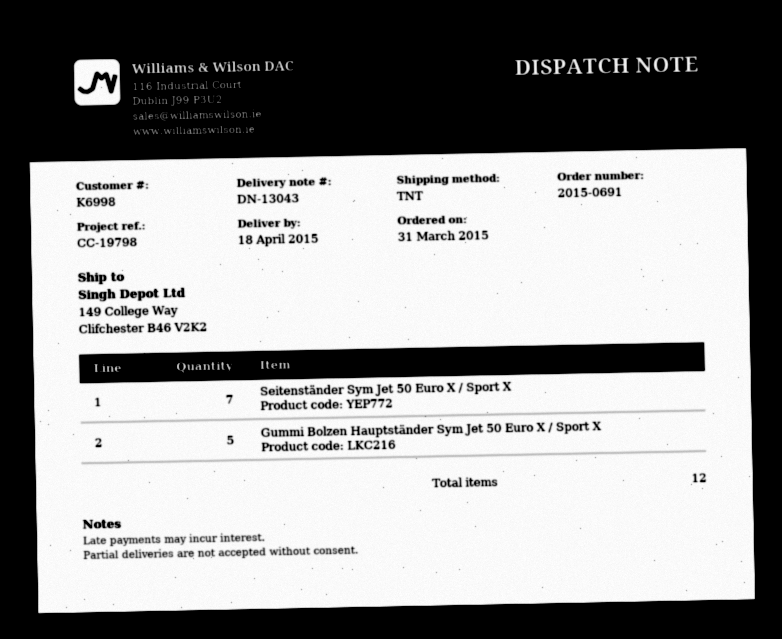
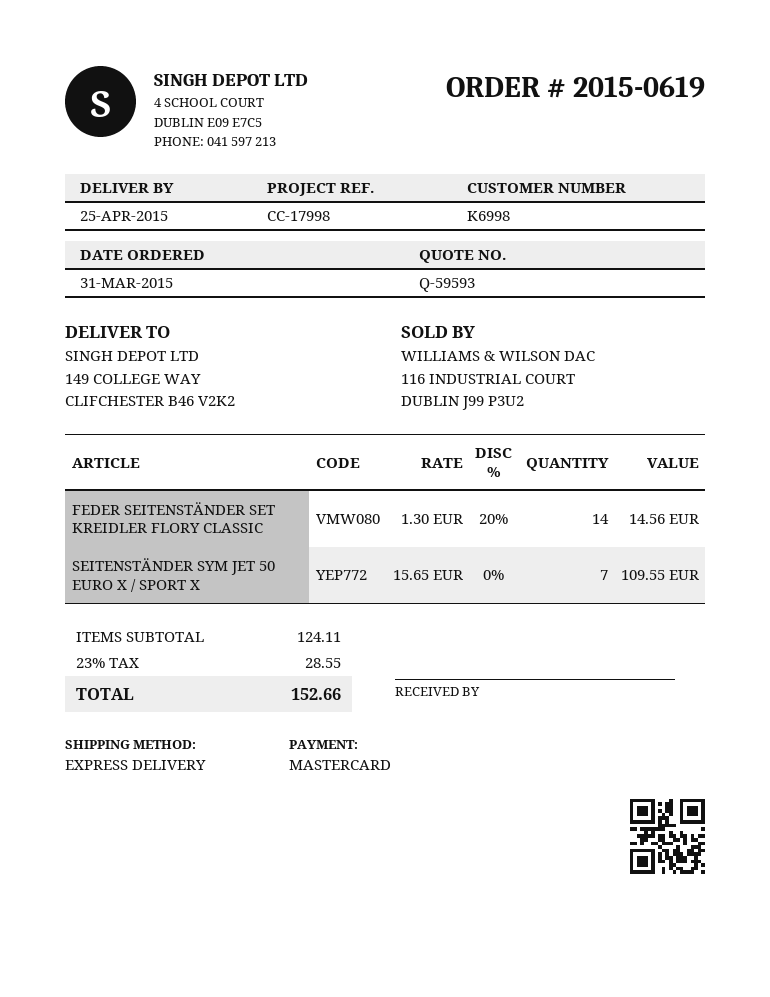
order number: 2015-0691 -> 2015-0619
delivery date: 2015-04-18 -> 2015-04-25
reference: CC-19798 -> CC-17998
shipping method: TNT -> express
Gummi Bolzen Hauptständer Sym Jet 50 Euro X / Sport X: 5 -> none
FEDER SEITENSTÄNDER SET KREIDLER FLORY CLASSIC: none -> 14

